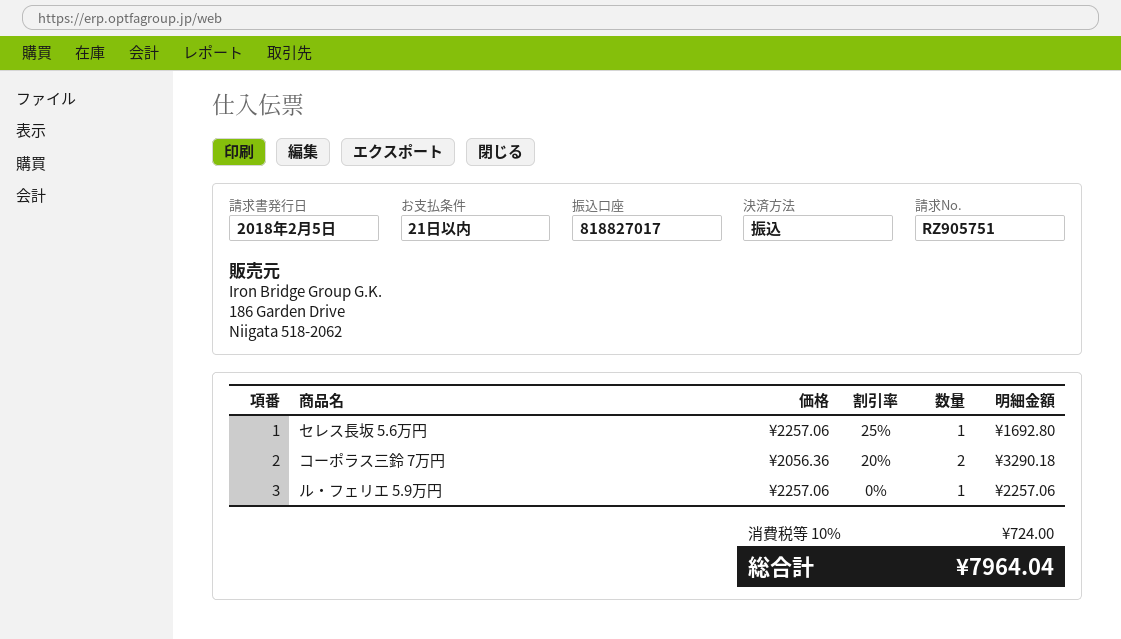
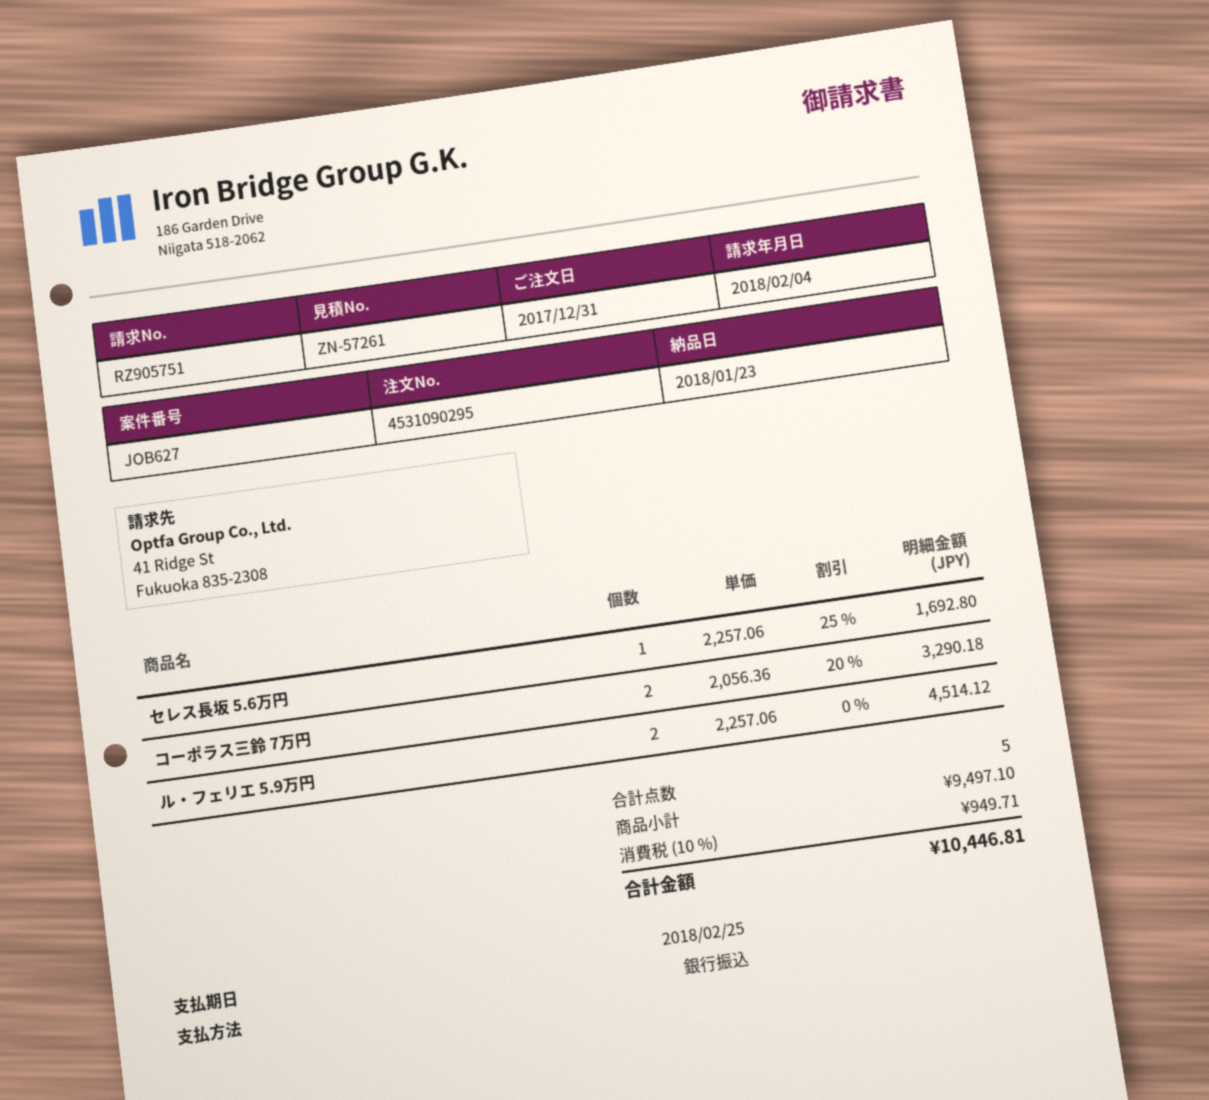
invoice date: 2018-02-05 -> 2018-02-04
ル・フェリエ 5.9万円: 1 x 2257.06 = 2257.06 -> 2 x 2257.06 = 4514.12
tax: 10% = 724.00 -> 10% = 949.71
total: 7964.04 -> 10446.81

